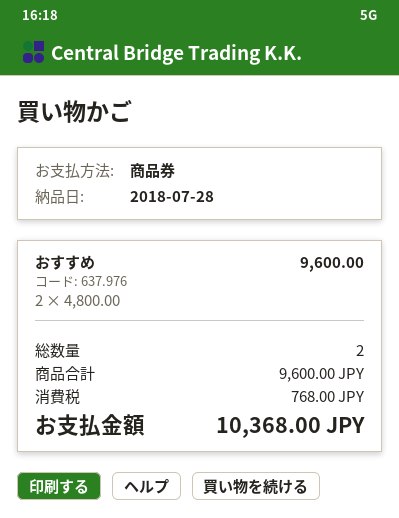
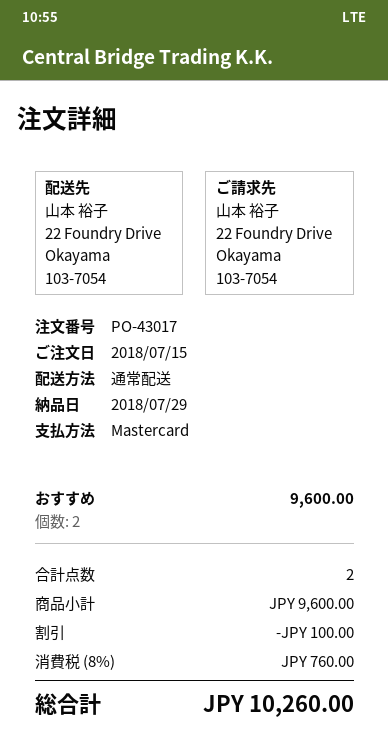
delivery date: 2018-07-28 -> 2018-07-29
payment method: gift card -> Mastercard
discount: none -> 100.00
tax: 768.00 -> 760.00
total: 10368.00 -> 10260.00

